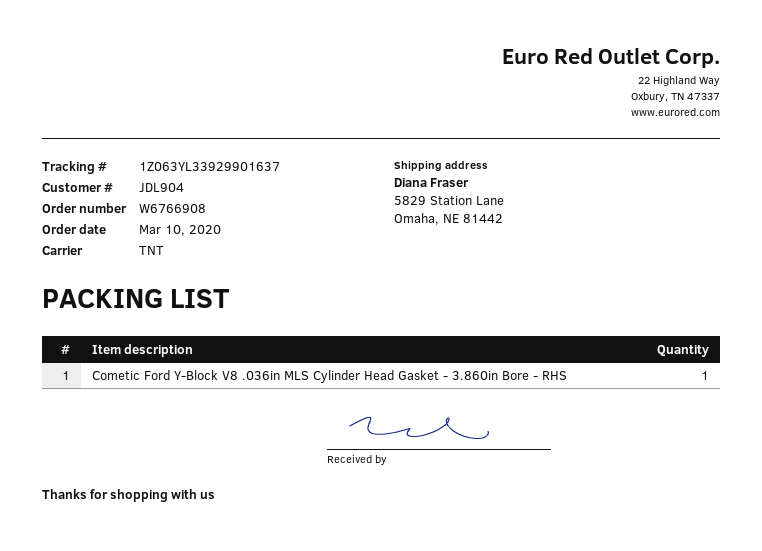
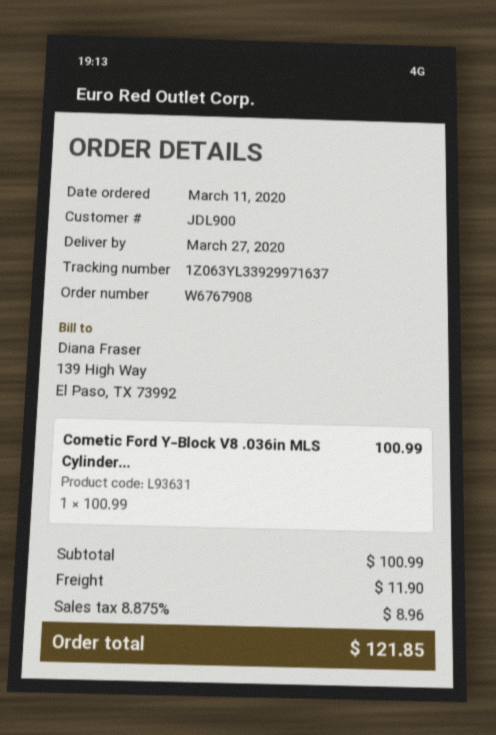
order number: W6766908 -> W6767908
order date: 2020-03-10 -> 2020-03-11
customer number: JDL904 -> JDL900
tracking number: 1Z063YL33929901637 -> 1Z063YL33929971637

